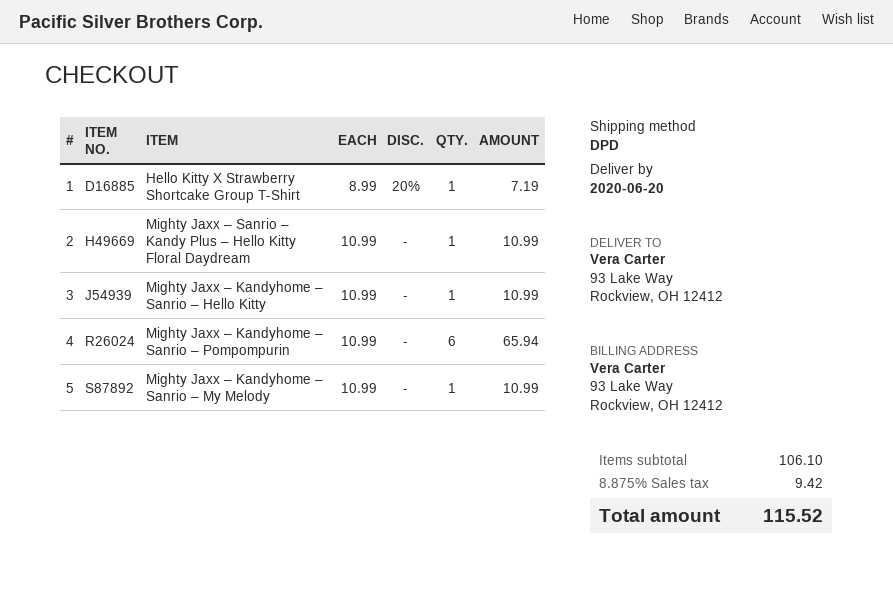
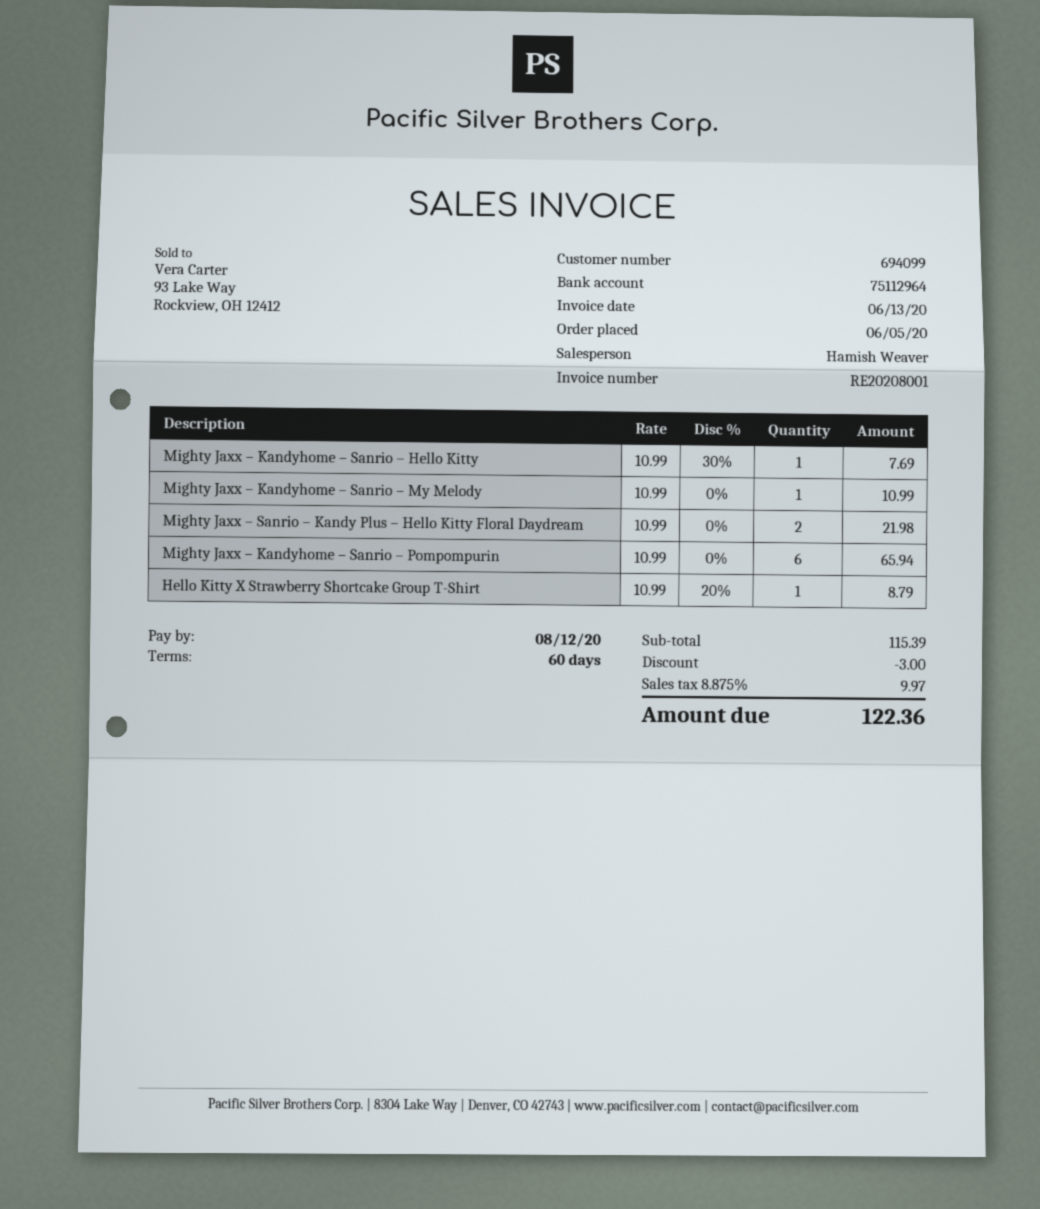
Hello Kitty X Strawberry Shortcake Group T-Shirt: 1 x 8.99 - 20% = 7.19 -> 1 x 10.99 - 20% = 8.79
Mighty Jaxx – Sanrio – Kandy Plus – Hello Kitty Floral Daydream: 1 x 10.99 = 10.99 -> 2 x 10.99 = 21.98
Mighty Jaxx – Kandyhome – Sanrio – Hello Kitty: 1 x 10.99 = 10.99 -> 1 x 10.99 - 30% = 7.69
subtotal: 106.10 -> 115.39
discount: none -> 3.00
tax: 8.875% = 9.42 -> 8.875% = 9.97
total: 115.52 -> 122.36

